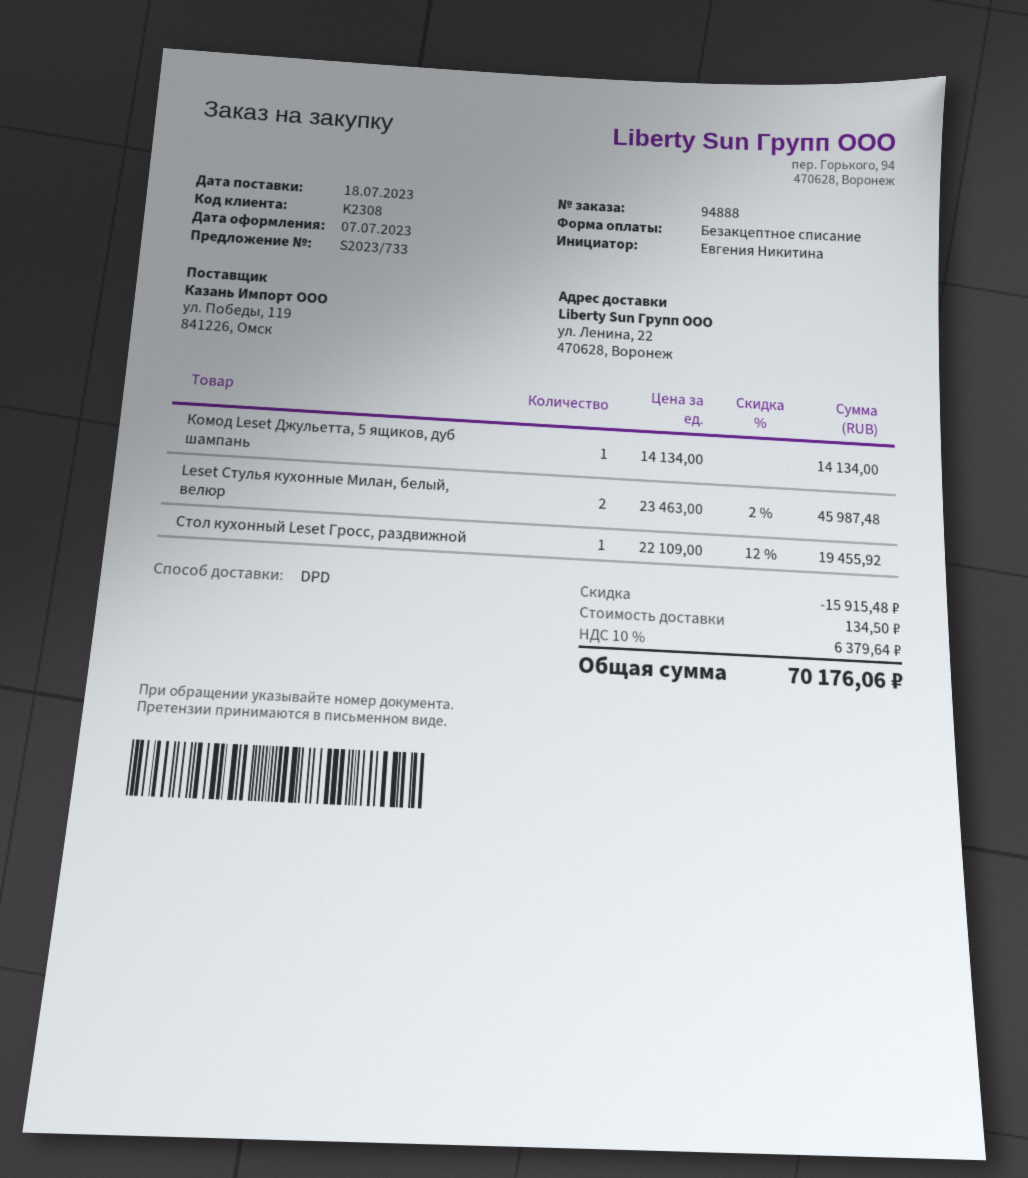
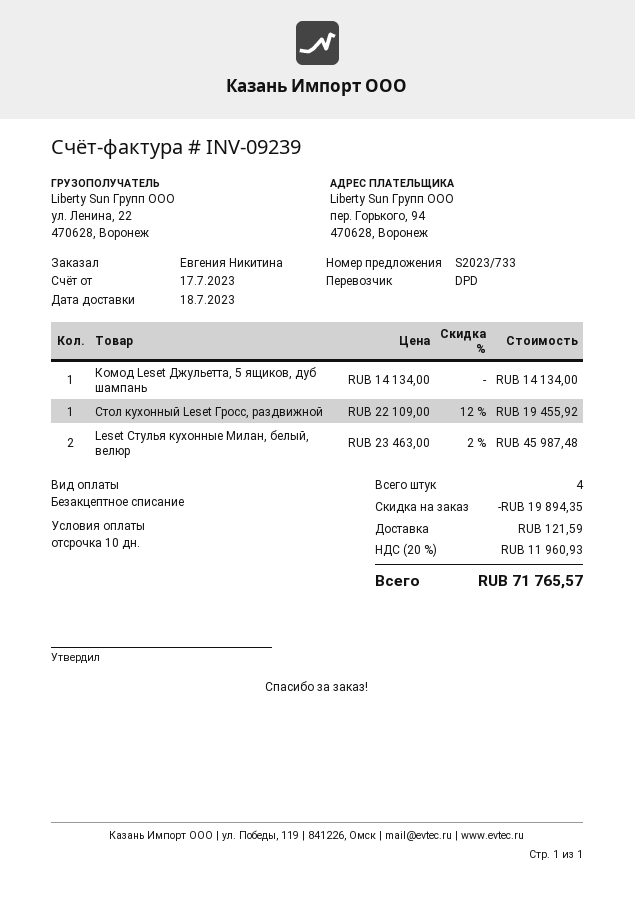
discount: 15915.48 -> 19894.35
shipping: 134.50 -> 121.59
tax: 10% = 6379.64 -> 20% = 11960.93
total: 70176.06 -> 71765.57

